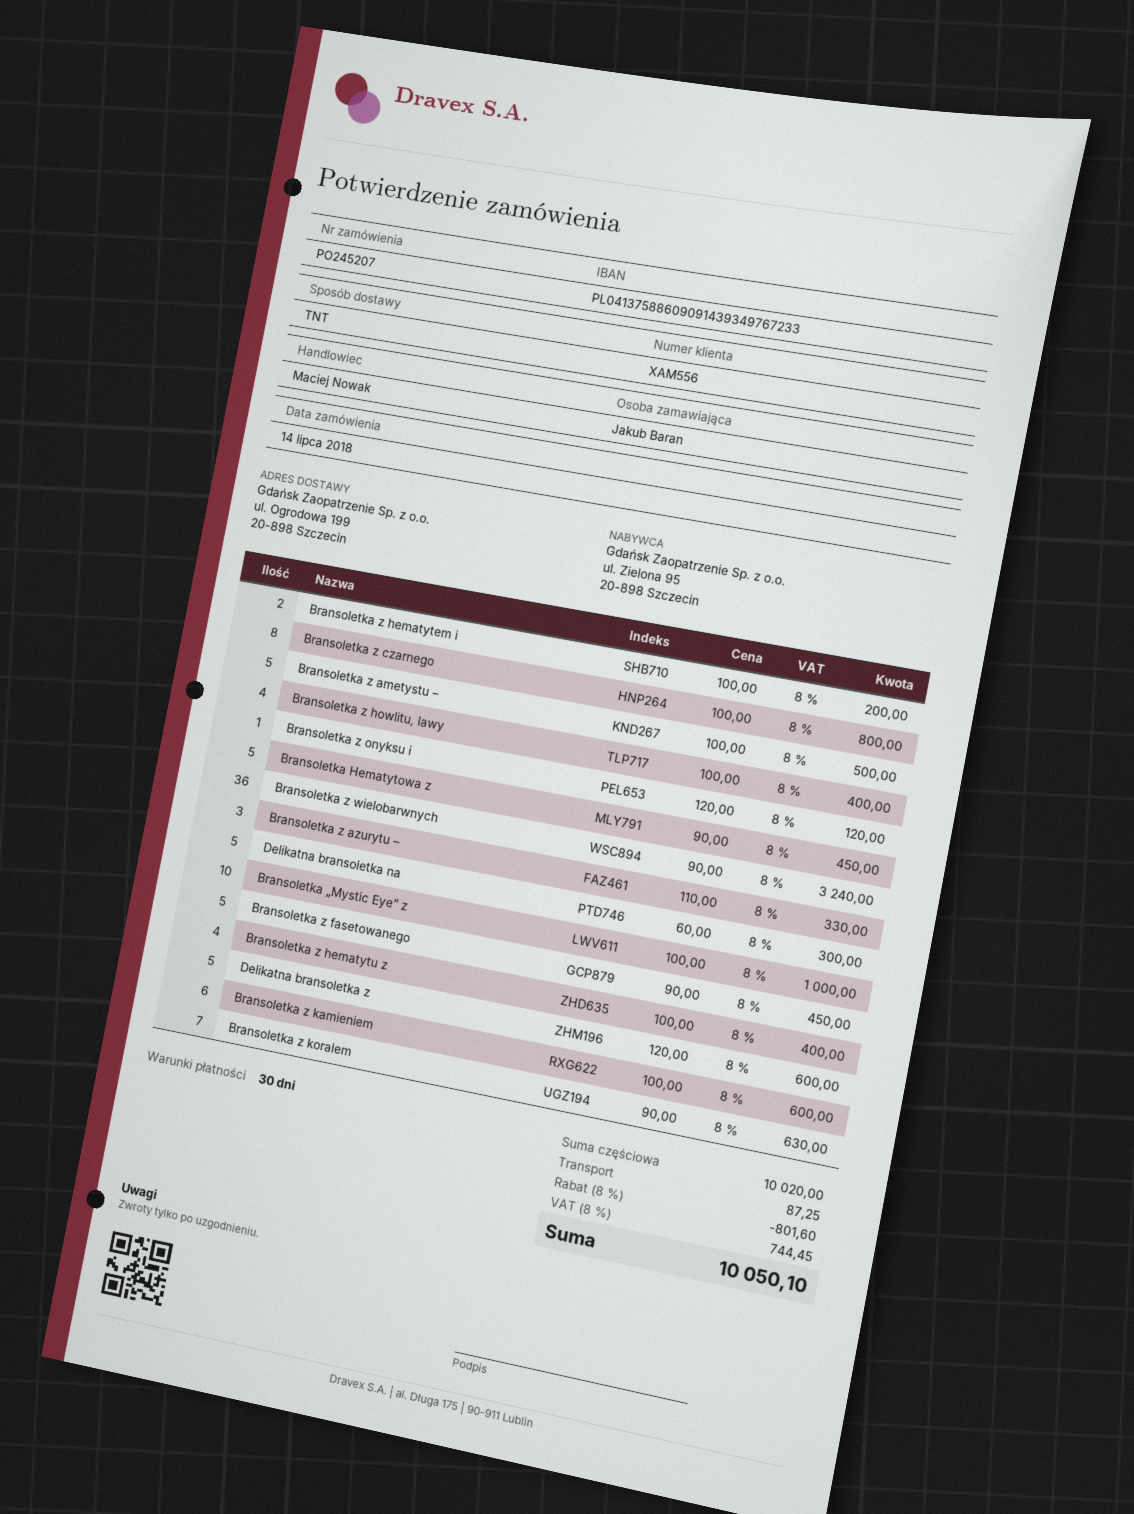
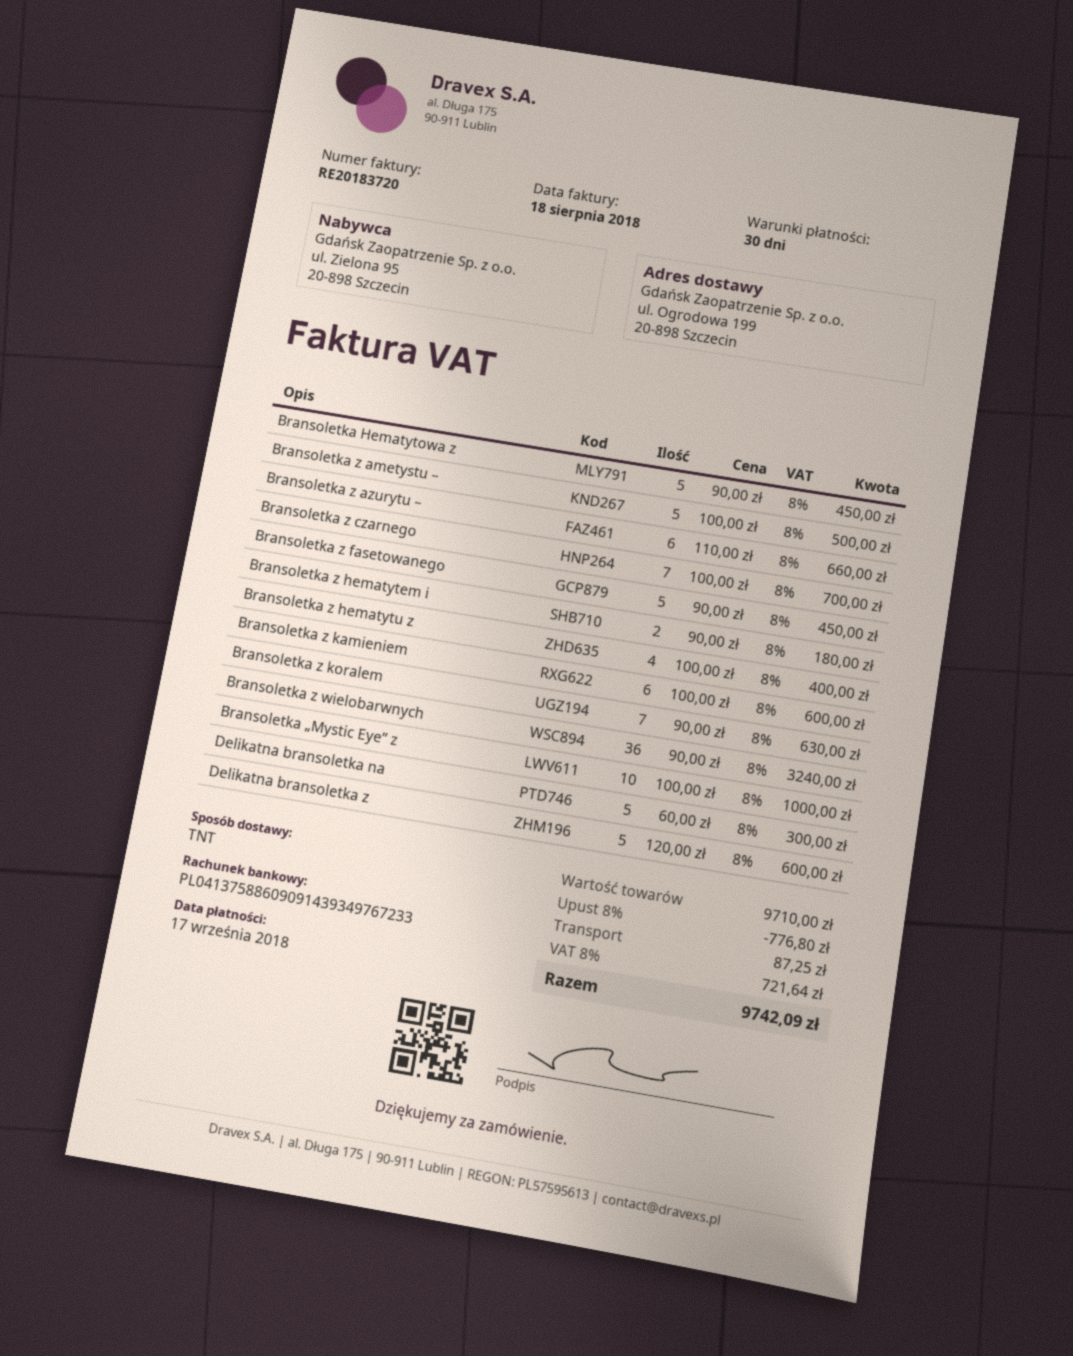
Bransoletka z hematytem i: 2 x 100.00 = 200.00 -> 2 x 90.00 = 180.00
Bransoletka z czarnego: 8 x 100.00 = 800.00 -> 7 x 100.00 = 700.00
Bransoletka z howlitu, lawy: 4 x 100.00 = 400.00 -> none
Bransoletka z onyksu i: 1 x 120.00 = 120.00 -> none
Bransoletka z azurytu –: 3 x 110.00 = 330.00 -> 6 x 110.00 = 660.00
subtotal: 10020.00 -> 9710.00
discount: 8% = 801.60 -> 8% = 776.80
tax: 8% = 744.45 -> 8% = 721.64
total: 10050.10 -> 9742.09

